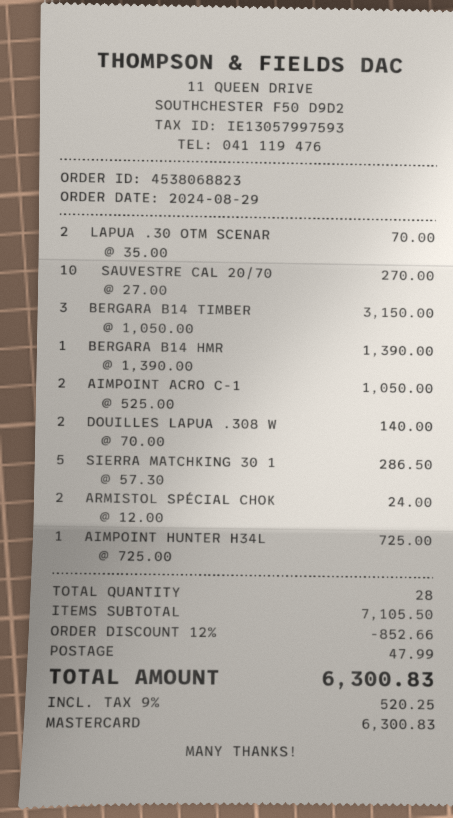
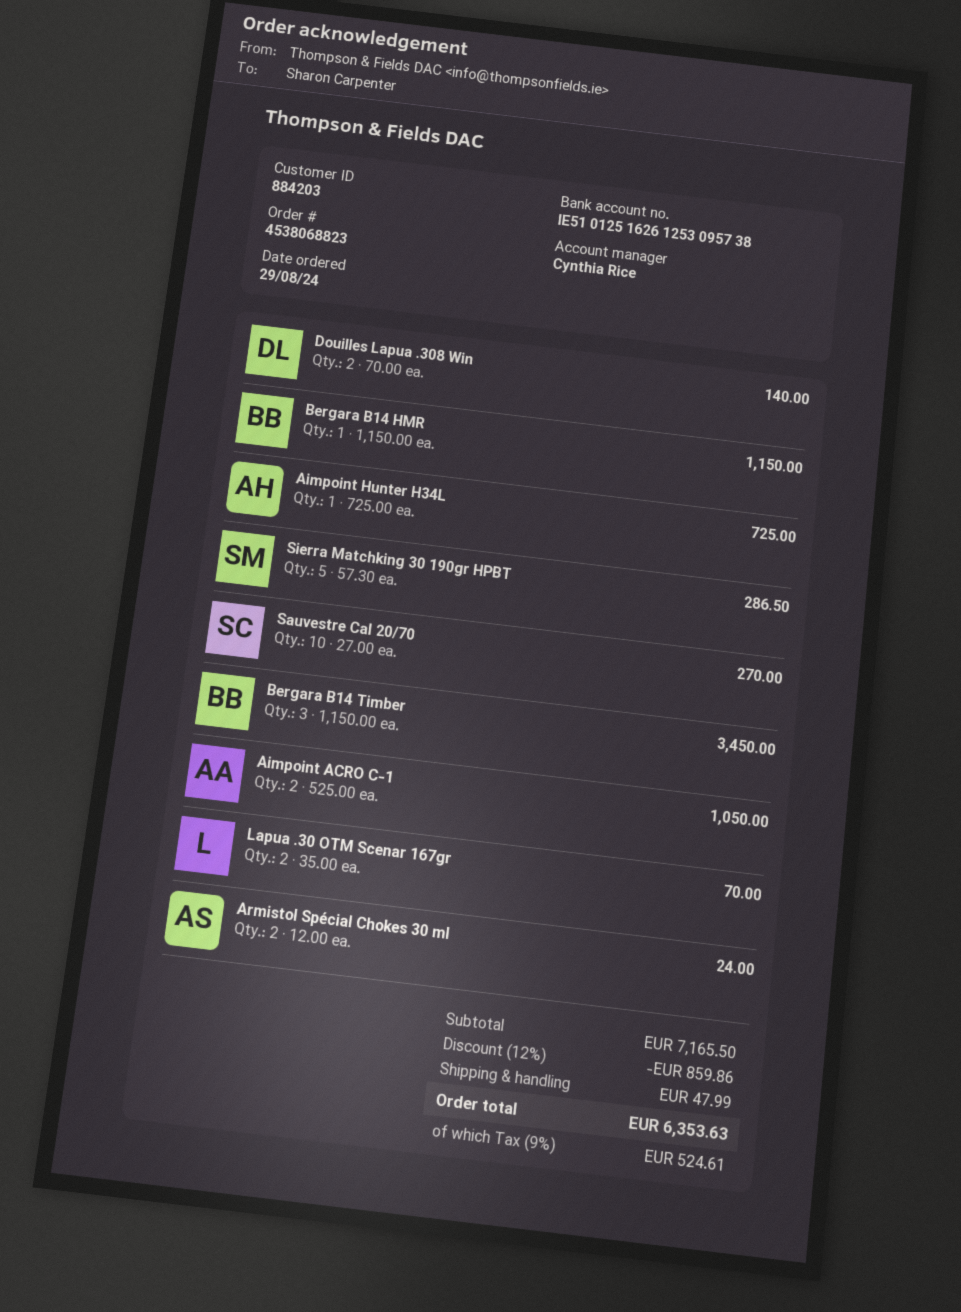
BERGARA B14 TIMBER: 3 x 1050.00 = 3150.00 -> 3 x 1150.00 = 3450.00
BERGARA B14 HMR: 1 x 1390.00 = 1390.00 -> 1 x 1150.00 = 1150.00
subtotal: 7105.50 -> 7165.50
discount: 12% = 852.66 -> 12% = 859.86
tax: 9% = 520.25 -> 9% = 524.61
total: 6300.83 -> 6353.63

